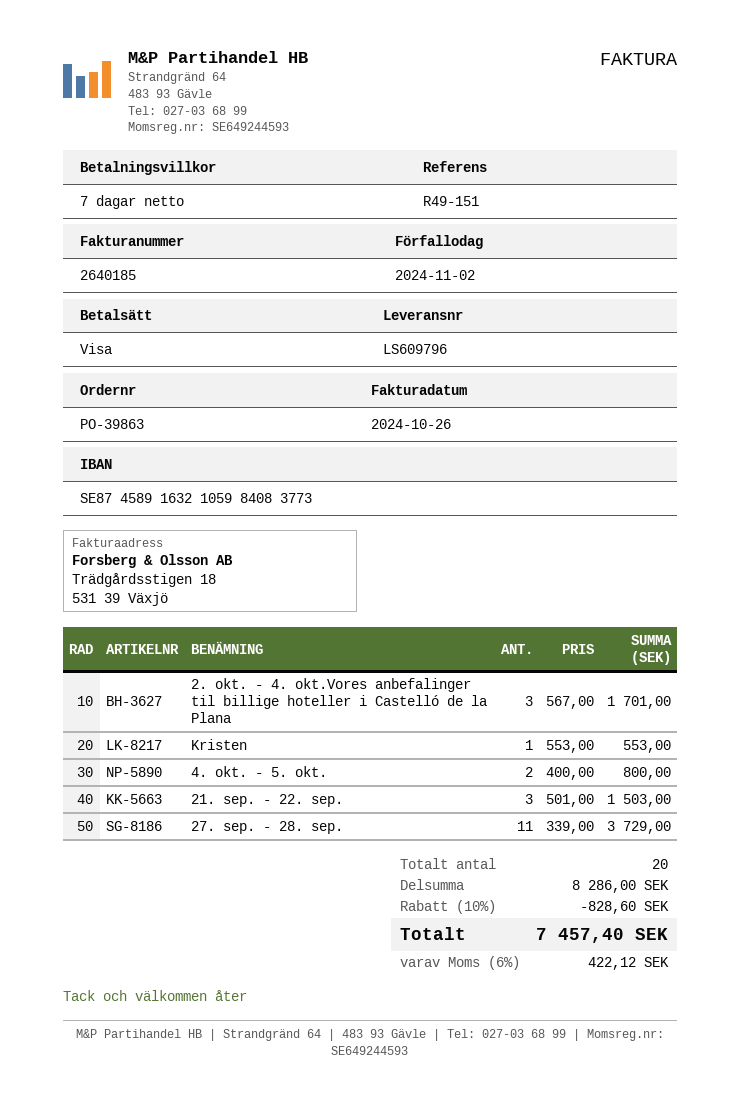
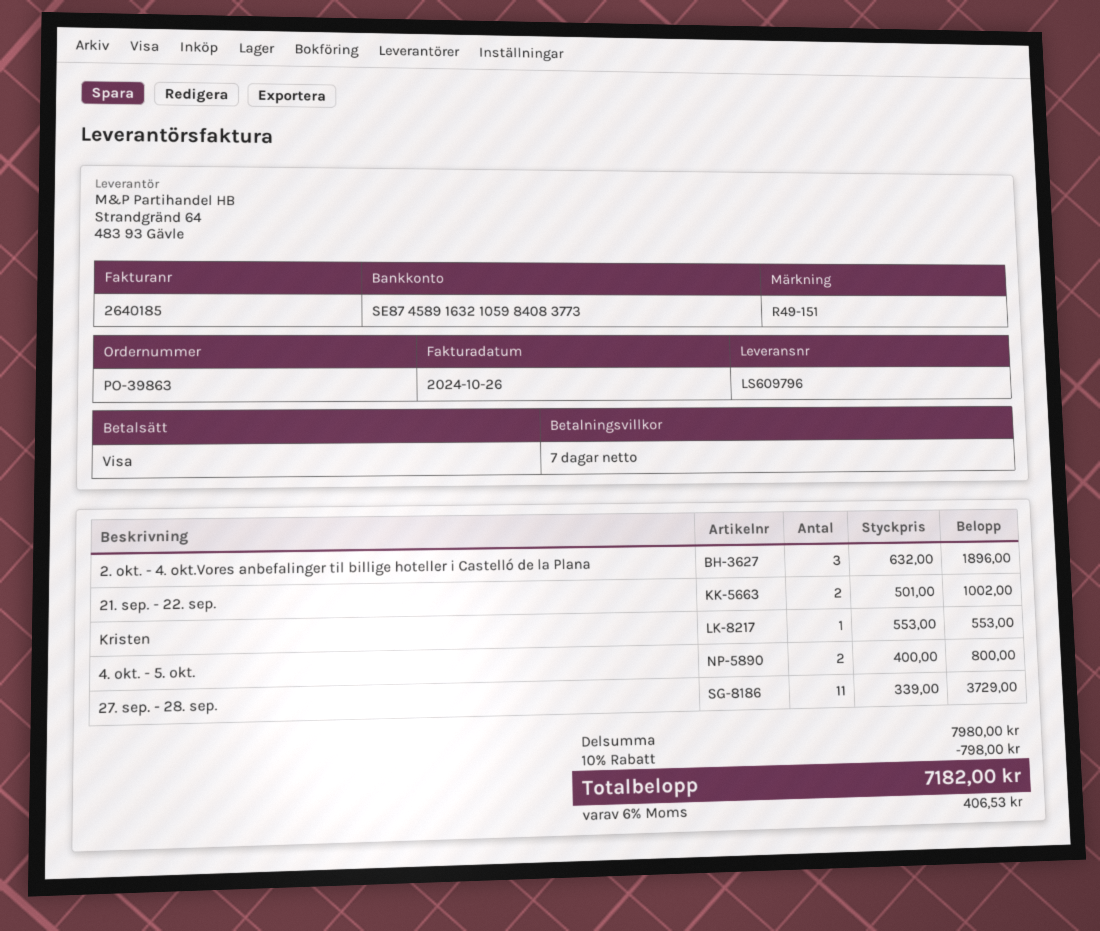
2. okt. - 4. okt.Vores anbefalinger til billige hoteller i Castelló de la Plana: 3 x 567.00 = 1701.00 -> 3 x 632.00 = 1896.00
21. sep. - 22. sep.: 3 x 501.00 = 1503.00 -> 2 x 501.00 = 1002.00
subtotal: 8286.00 -> 7980.00
discount: 10% = 828.60 -> 10% = 798.00
tax: 6% = 422.12 -> 6% = 406.53
total: 7457.40 -> 7182.00

